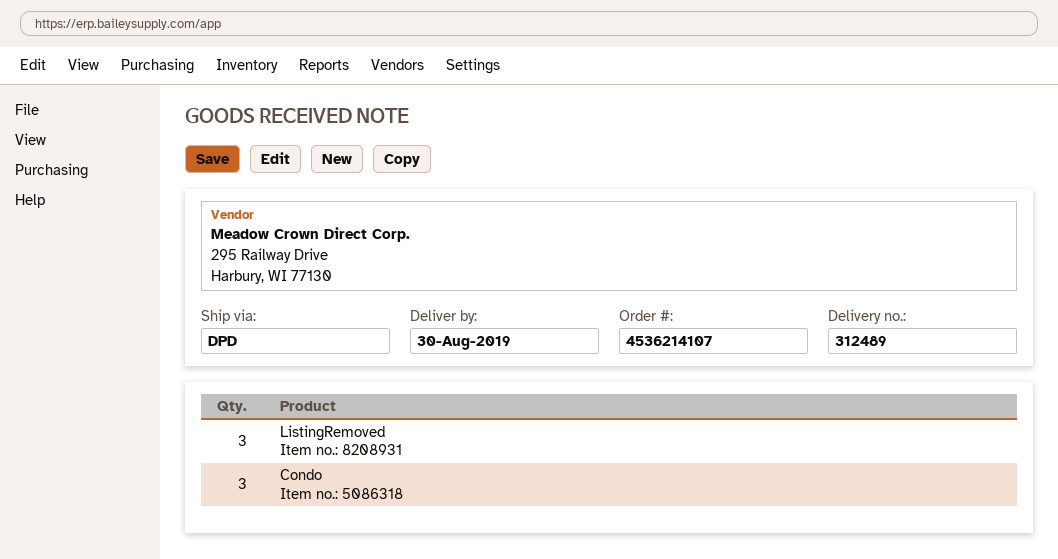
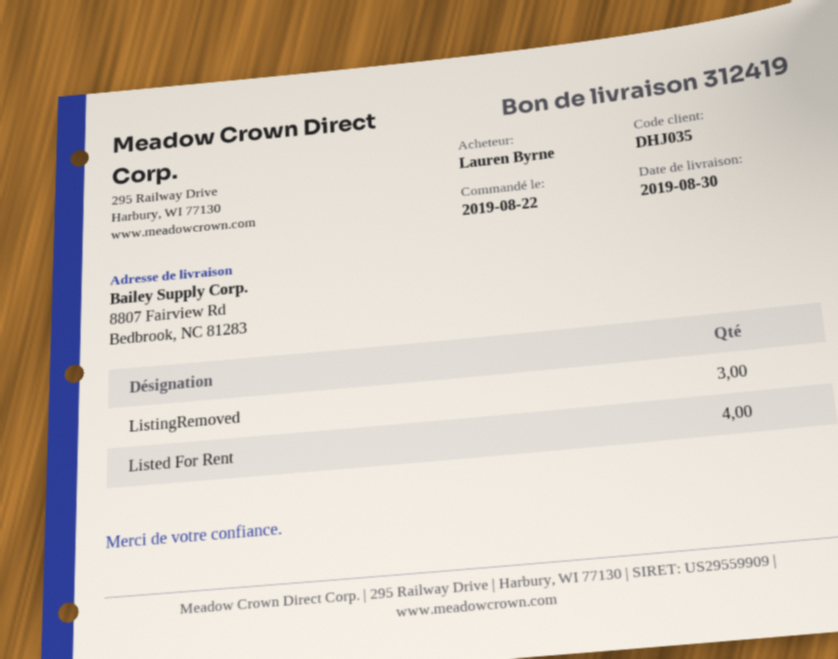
delivery note number: 312489 -> 312419
Condo: 3 -> none
Listed For Rent: none -> 4

